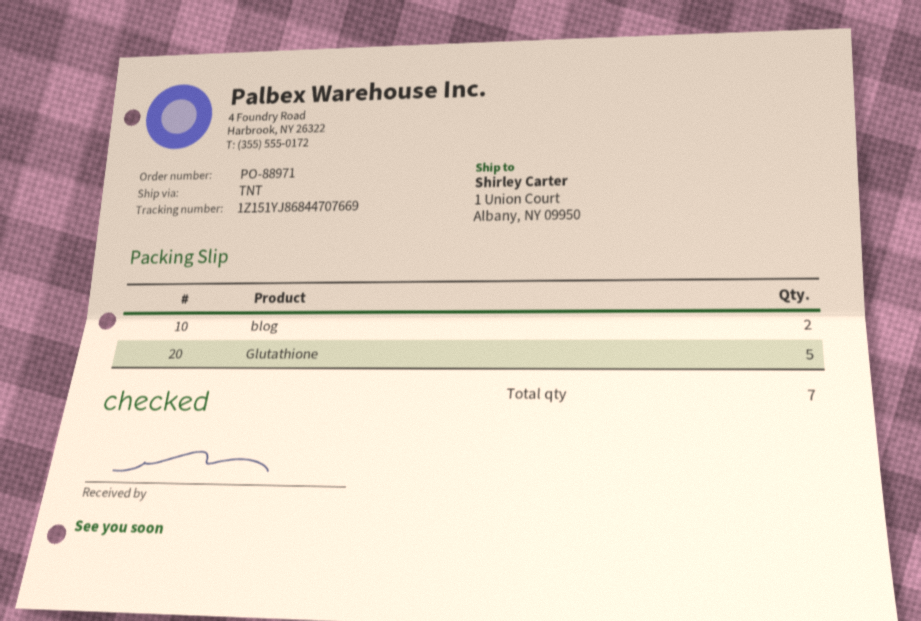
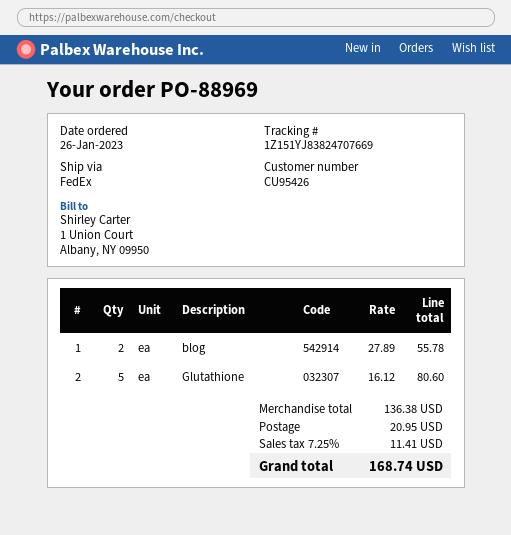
order number: PO-88971 -> PO-88969
shipping method: TNT -> FedEx
tracking number: 1Z151YJ86844707669 -> 1Z151YJ83824707669

